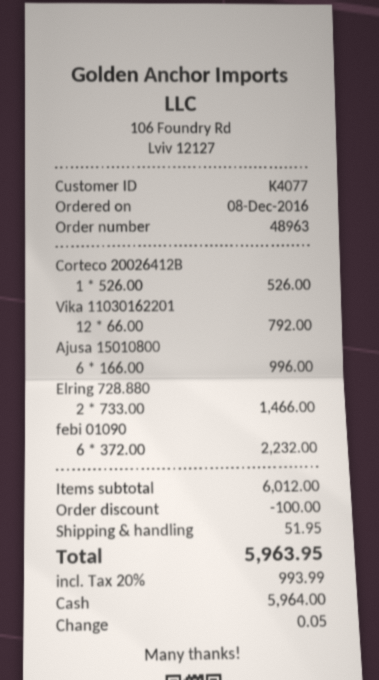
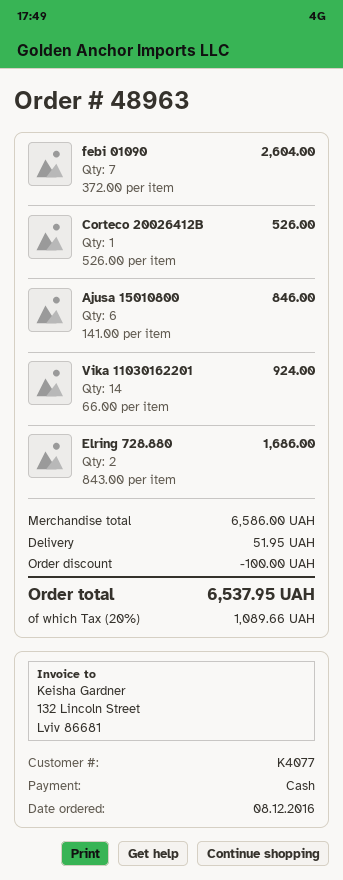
Vika 11030162201: 12 x 66.00 = 792.00 -> 14 x 66.00 = 924.00
Ajusa 15010800: 6 x 166.00 = 996.00 -> 6 x 141.00 = 846.00
Elring 728.880: 2 x 733.00 = 1466.00 -> 2 x 843.00 = 1686.00
febi 01090: 6 x 372.00 = 2232.00 -> 7 x 372.00 = 2604.00
subtotal: 6012.00 -> 6586.00
tax: 20% = 993.99 -> 20% = 1089.66
total: 5963.95 -> 6537.95

